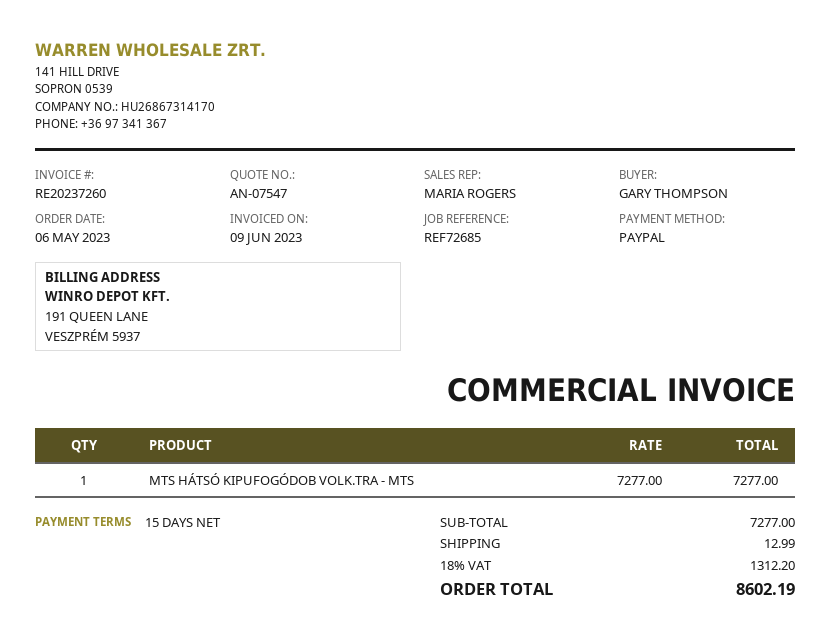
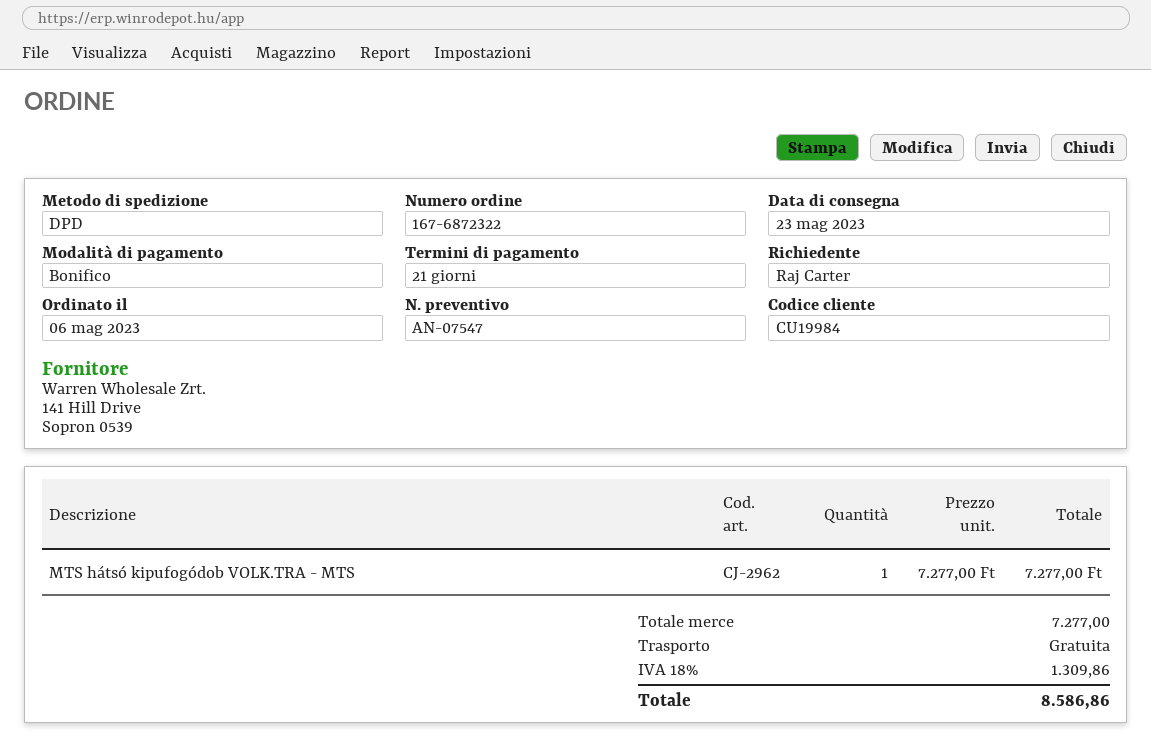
payment terms: 15 days -> 21 days
ordered by: GARY THOMPSON -> Raj Carter
payment method: PayPal -> bank transfer
shipping: 12.99 -> 0.00
tax: 18% = 1312.20 -> 18% = 1309.86
total: 8602.19 -> 8586.86

